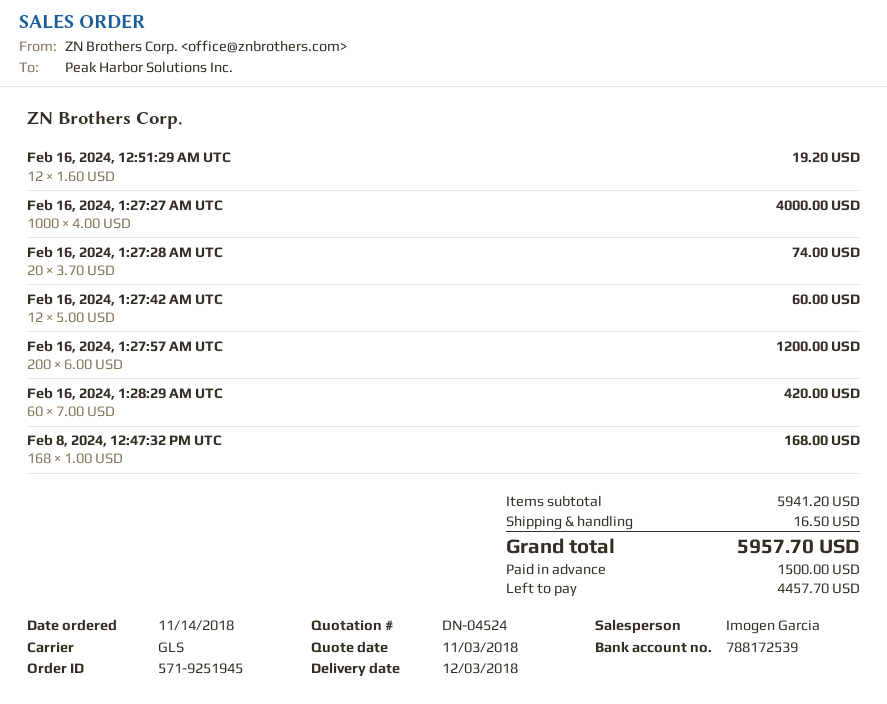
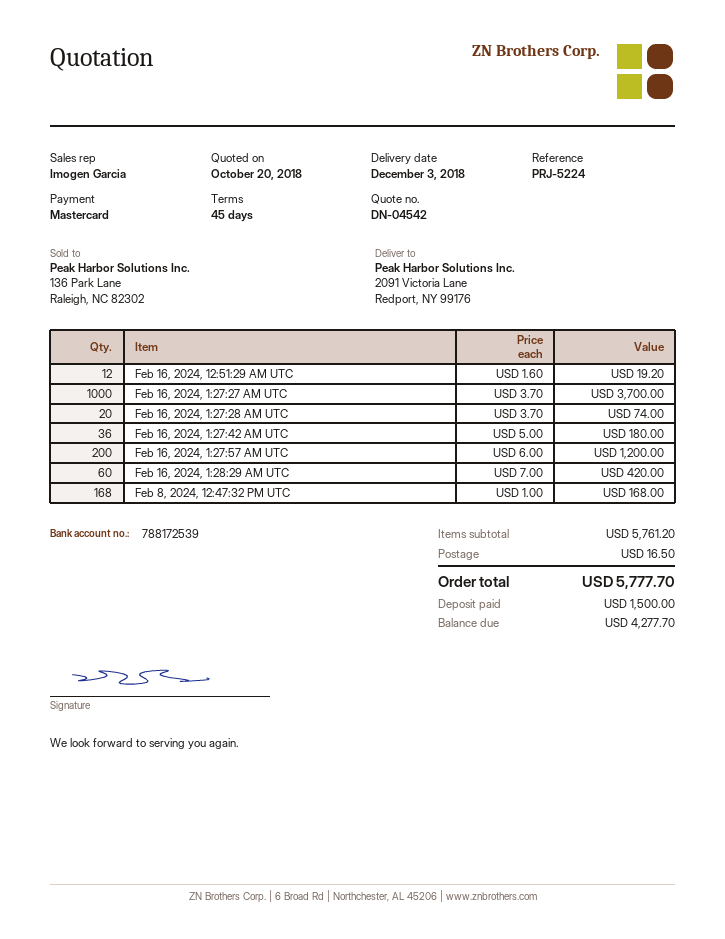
quote number: DN-04524 -> DN-04542
quote date: 2018-11-03 -> 2018-10-20
Feb 16, 2024, 1:27:27 AM UTC: 1000 x 4.00 = 4000.00 -> 1000 x 3.70 = 3700.00
Feb 16, 2024, 1:27:42 AM UTC: 12 x 5.00 = 60.00 -> 36 x 5.00 = 180.00
subtotal: 5941.20 -> 5761.20
total: 5957.70 -> 5777.70
balance: 4457.70 -> 4277.70

